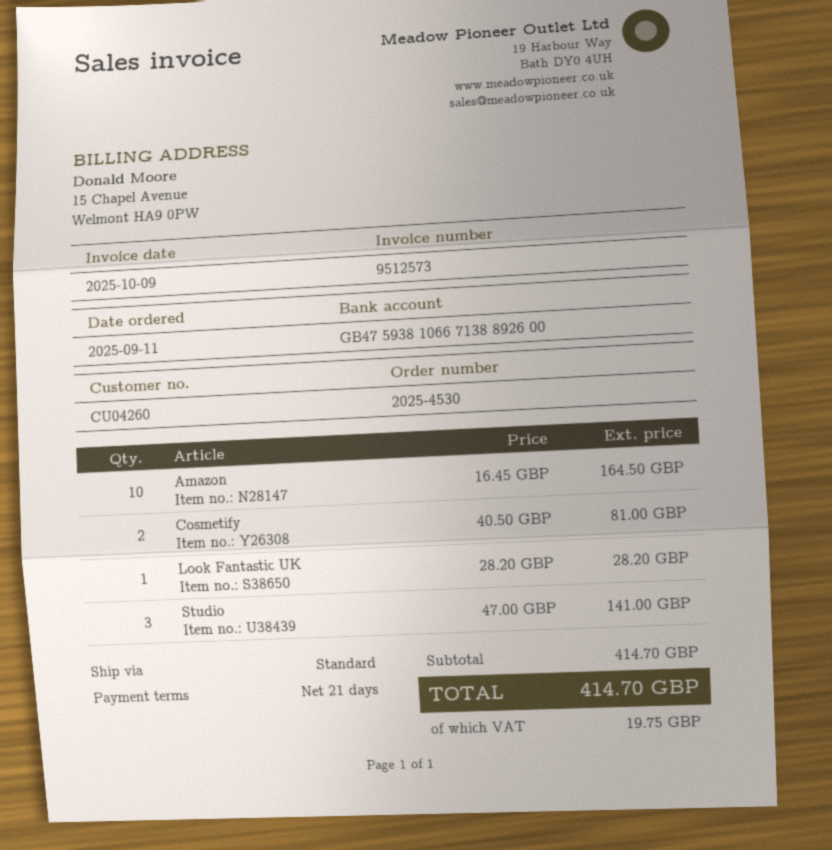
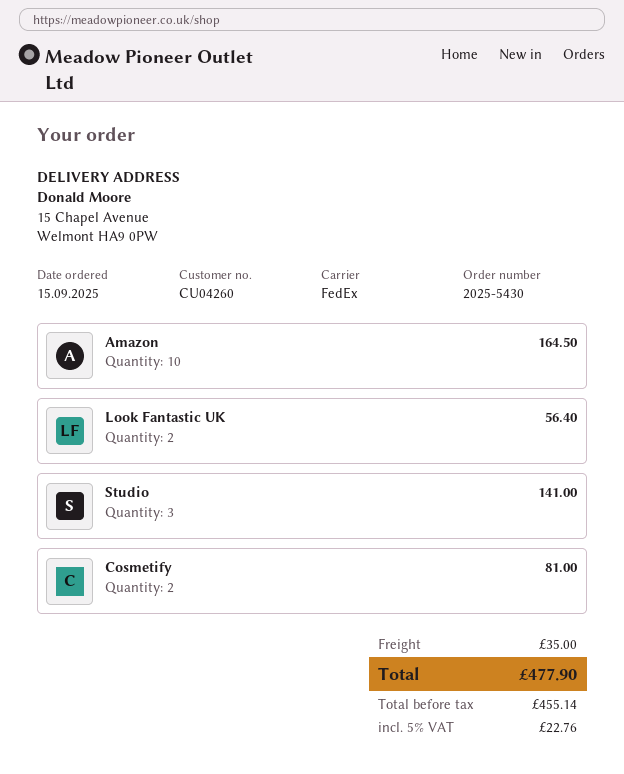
order number: 2025-4530 -> 2025-5430
order date: 2025-09-11 -> 2025-09-15
shipping method: standard -> FedEx
Look Fantastic UK: 1 for 28.20 -> 2 for 56.40
shipping: none -> 35.00
tax: 19.75 -> 22.76
total: 414.70 -> 477.90

